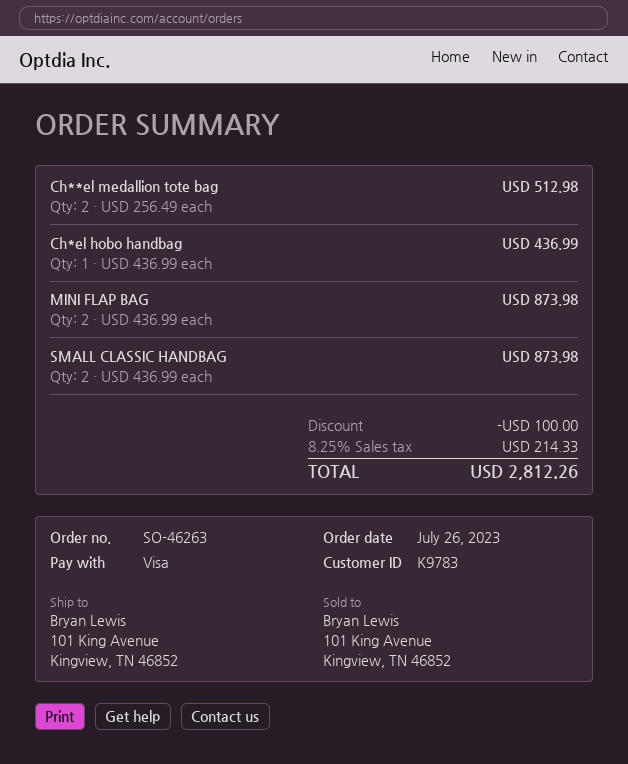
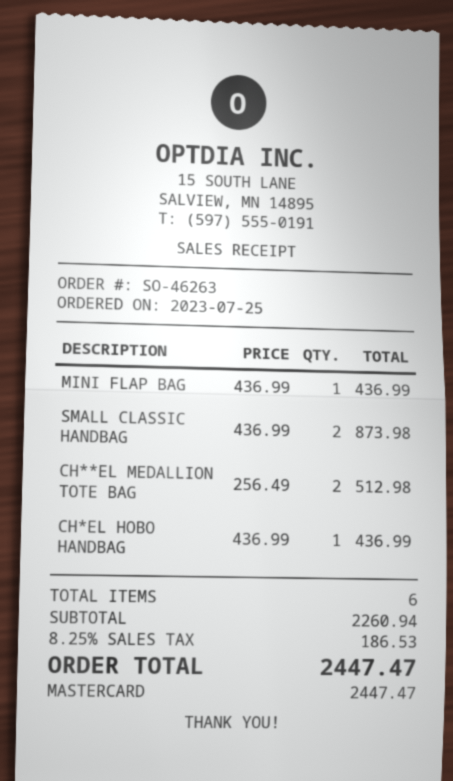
order date: 2023-07-26 -> 2023-07-25
payment method: Visa -> Mastercard
MINI FLAP BAG: 2 x 436.99 = 873.98 -> 1 x 436.99 = 436.99
discount: 100.00 -> none
tax: 8.25% = 214.33 -> 8.25% = 186.53
total: 2812.26 -> 2447.47

